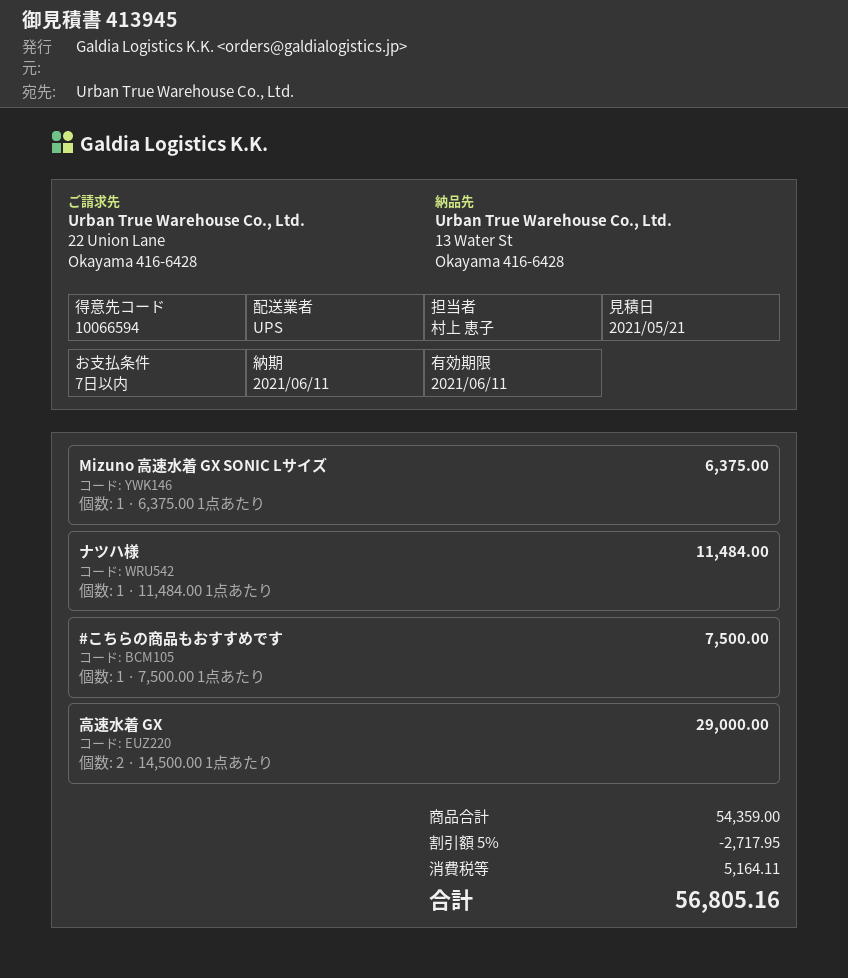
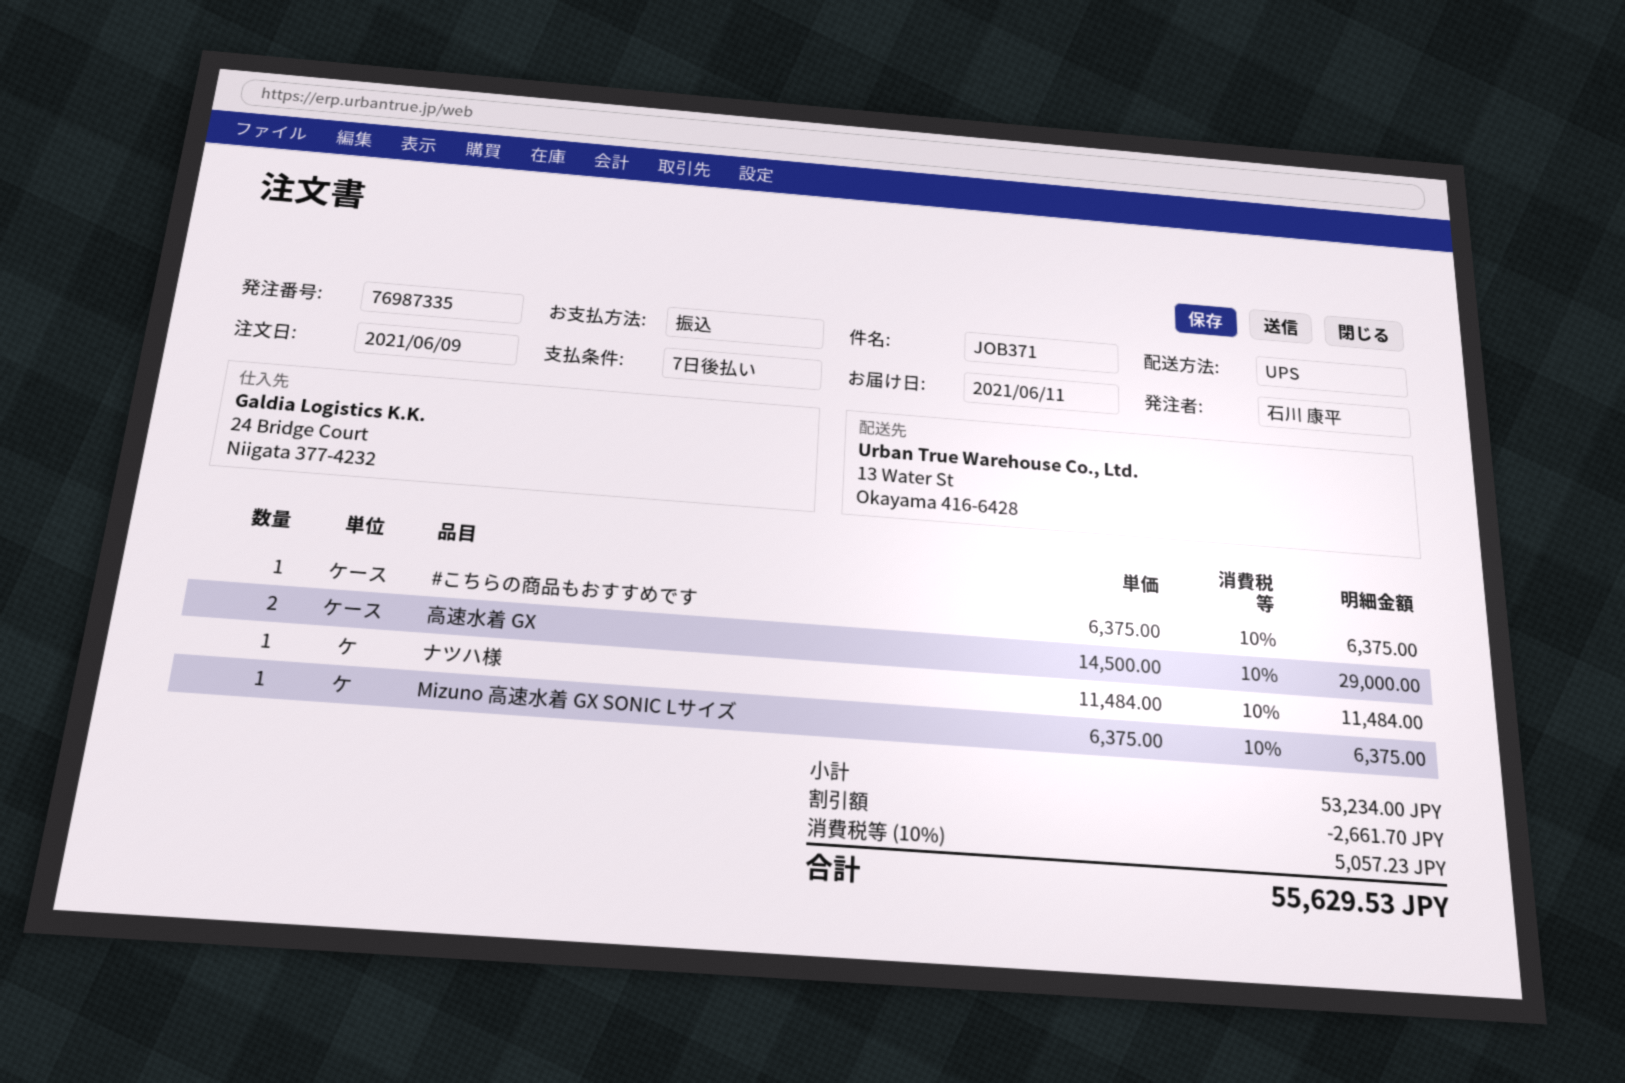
#こちらの商品もおすすめです: 1 x 7500.00 = 7500.00 -> 1 x 6375.00 = 6375.00
subtotal: 54359.00 -> 53234.00
discount: 2717.95 -> 2661.70
tax: 5164.11 -> 5057.23
total: 56805.16 -> 55629.53

